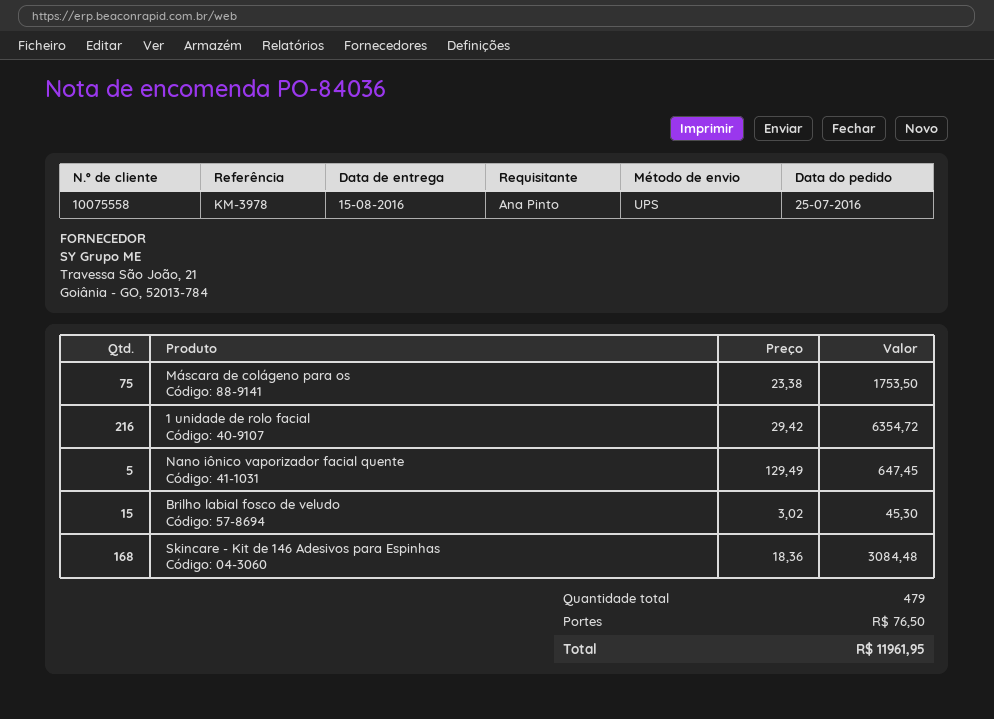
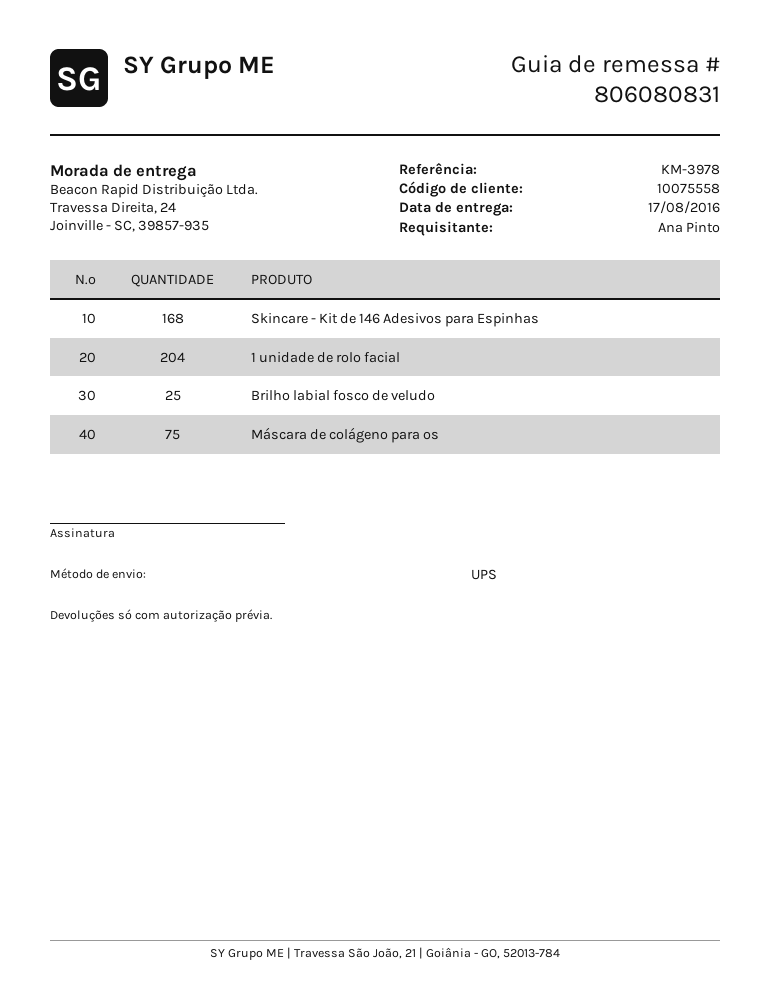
delivery date: 2016-08-15 -> 2016-08-17
1 unidade de rolo facial: 216 -> 204
Nano iônico vaporizador facial quente: 5 -> none
Brilho labial fosco de veludo: 15 -> 25

